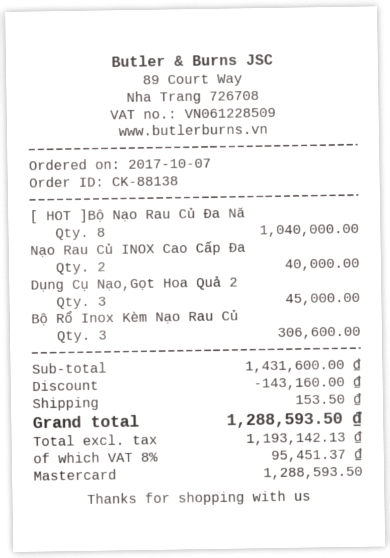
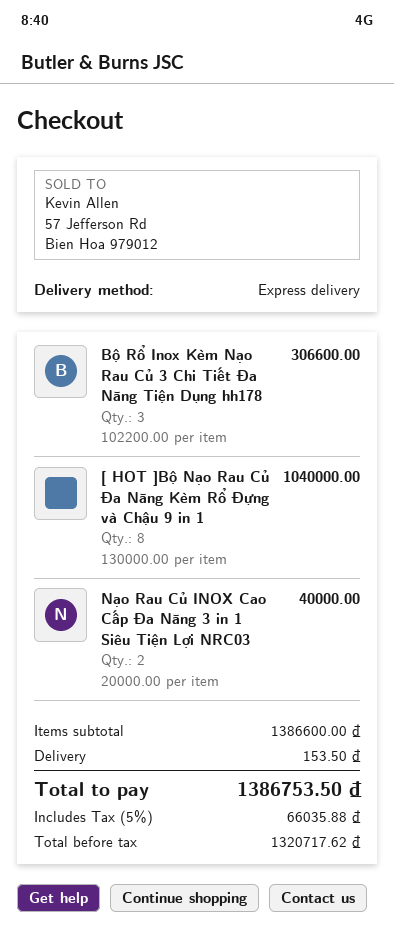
Dụng Cụ Nạo,Gọt Hoa Quả 2: 3 for 45000.00 -> none
subtotal: 1431600.00 -> 1386600.00
discount: 143160.00 -> none
net: 1193142.13 -> 1320717.62
tax: 8% = 95451.37 -> 5% = 66035.88
total: 1288593.50 -> 1386753.50

